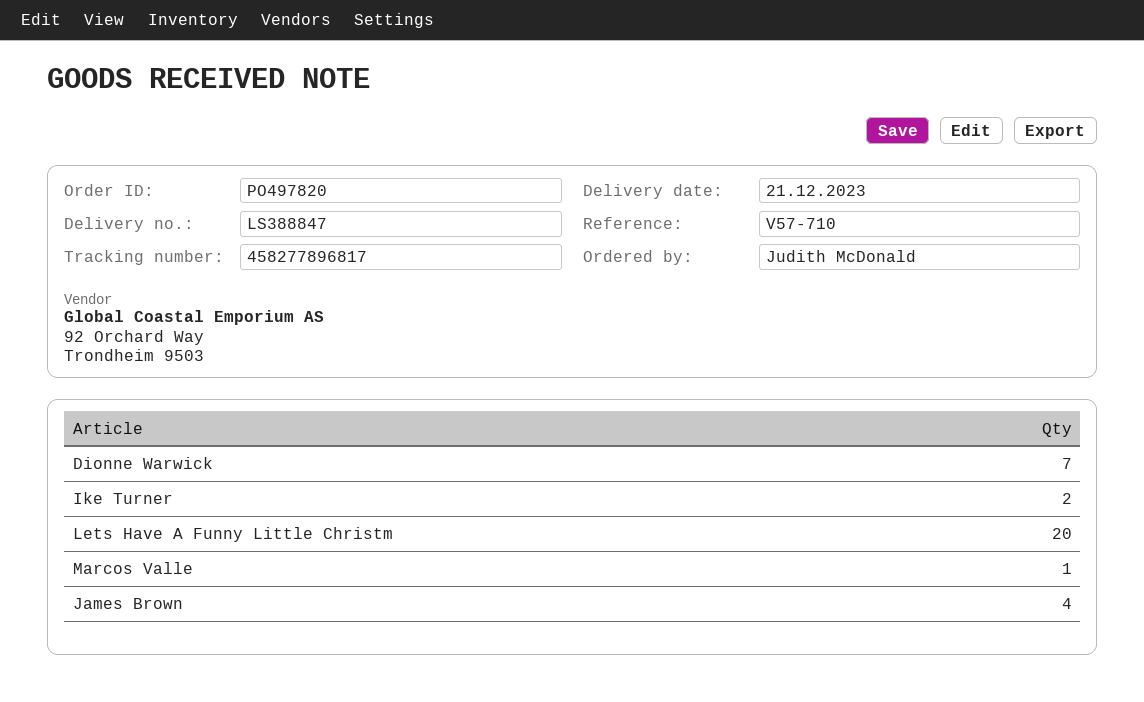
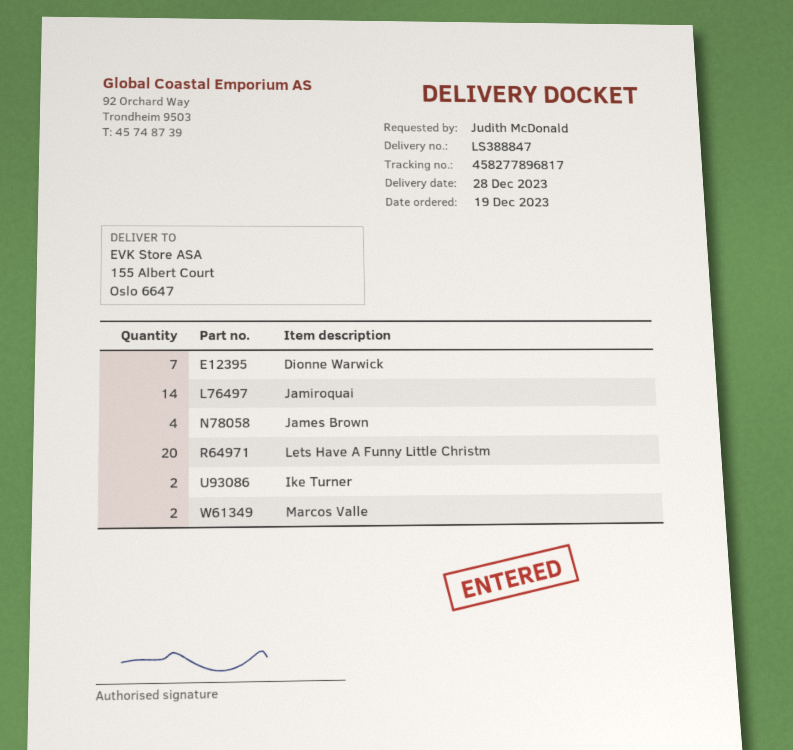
delivery date: 2023-12-21 -> 2023-12-28
Marcos Valle: 1 -> 2
Jamiroquai: none -> 14

